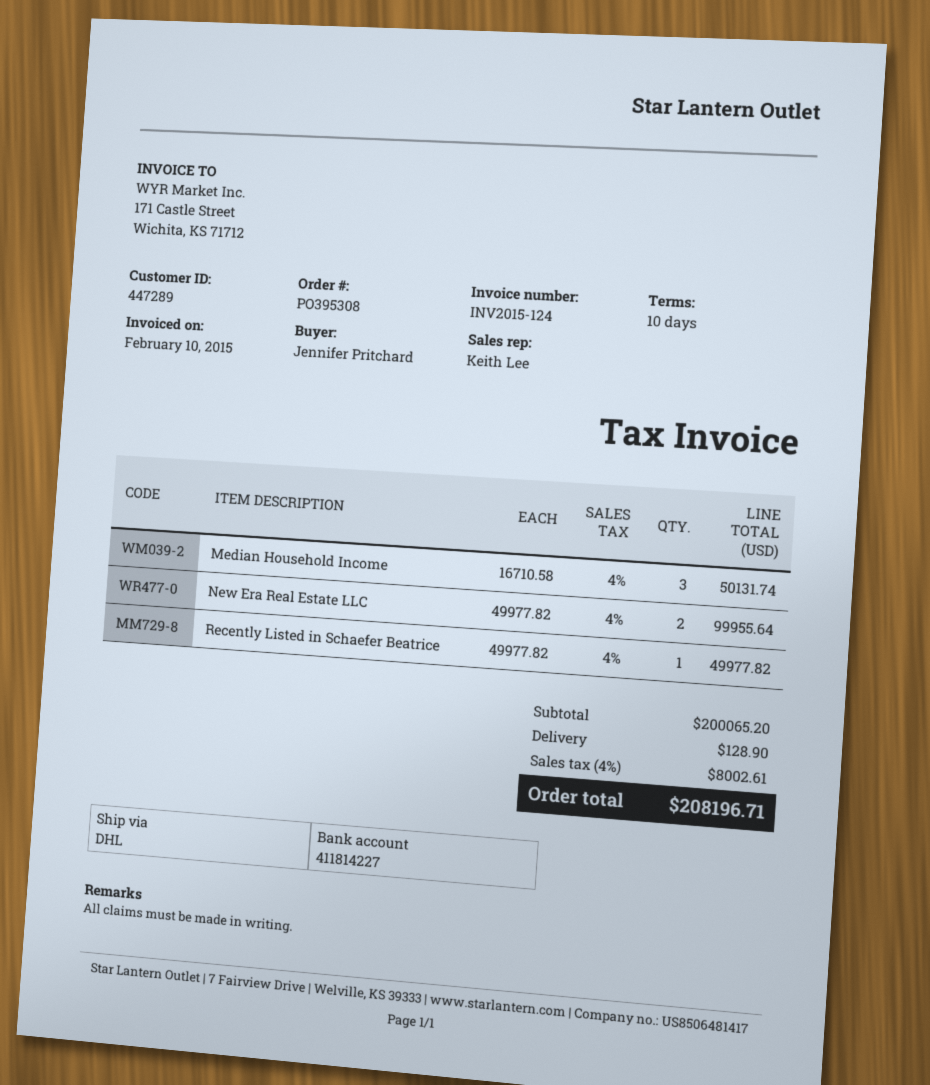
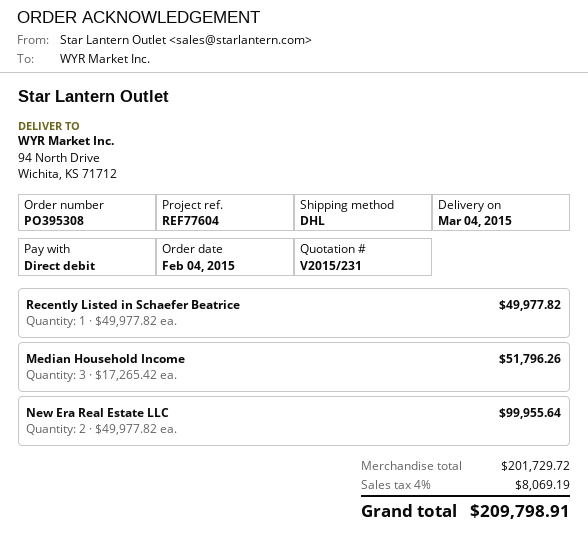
Median Household Income: 3 x 16710.58 = 50131.74 -> 3 x 17265.42 = 51796.26
subtotal: 200065.20 -> 201729.72
shipping: 128.90 -> none
tax: 4% = 8002.61 -> 4% = 8069.19
total: 208196.71 -> 209798.91

